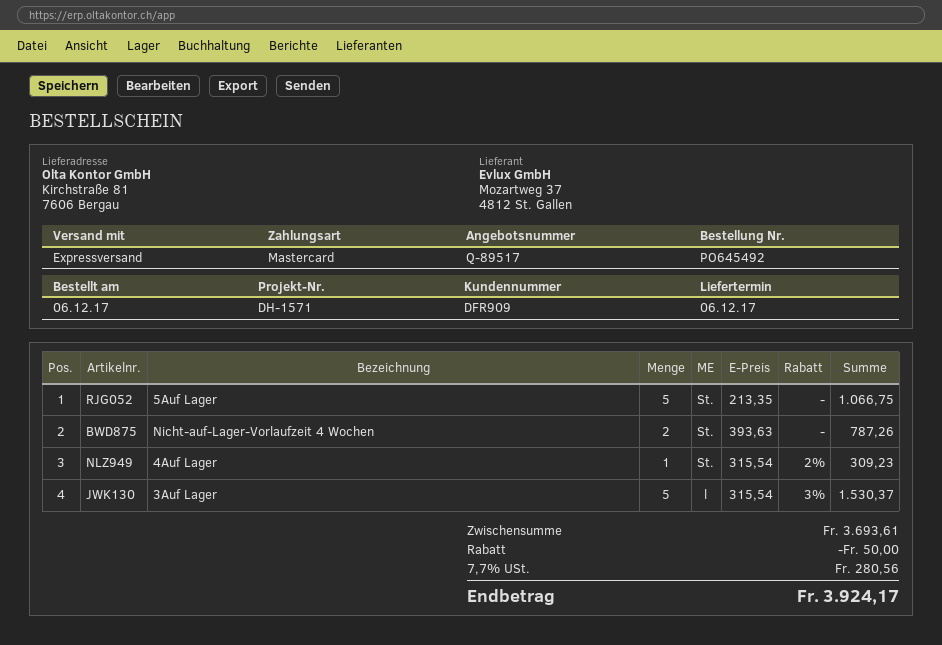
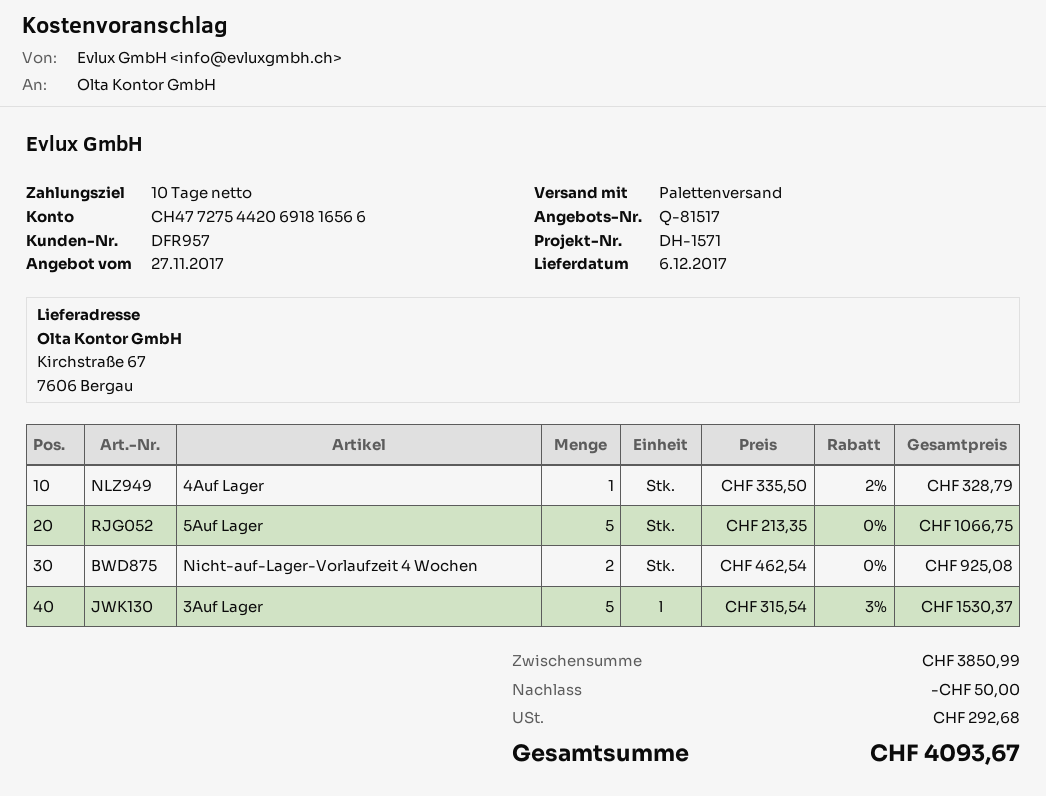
quote number: Q-89517 -> Q-81517
customer number: DFR909 -> DFR957
shipping method: express -> pallet freight
ship to: Kirchstraße 81, 7606 Bergau -> Kirchstraße 67, 7606 Bergau
Nicht-auf-Lager-Vorlaufzeit 4 Wochen: 2 x 393.63 = 787.26 -> 2 x 462.54 = 925.08
4Auf Lager: 1 x 315.54 - 2% = 309.23 -> 1 x 335.50 - 2% = 328.79
subtotal: 3693.61 -> 3850.99
tax: 280.56 -> 292.68
total: 3924.17 -> 4093.67

